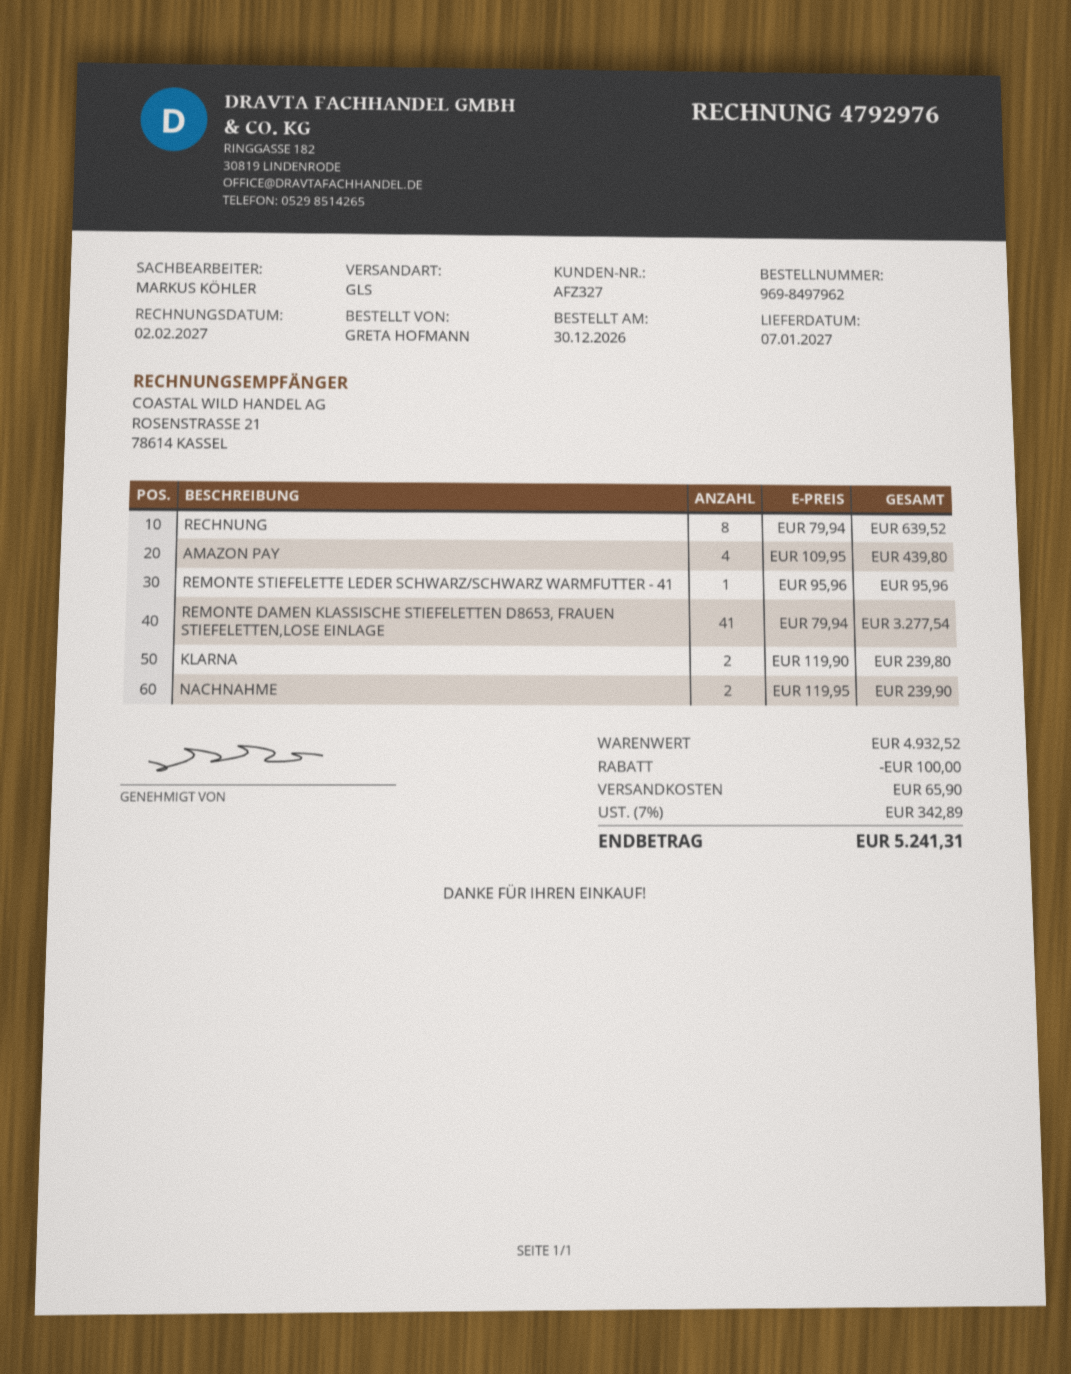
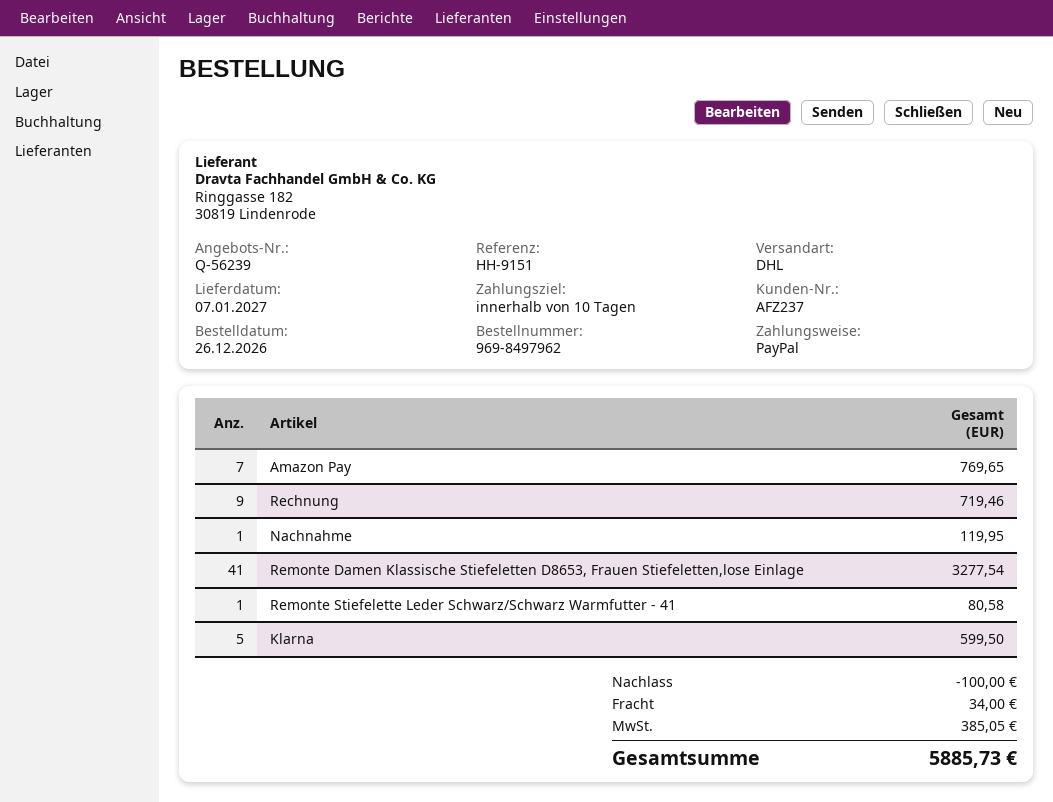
order date: 2026-12-30 -> 2026-12-26
customer number: AFZ327 -> AFZ237
shipping method: GLS -> DHL
RECHNUNG: 8 for 639.52 -> 9 for 719.46
AMAZON PAY: 4 for 439.80 -> 7 for 769.65
REMONTE STIEFELETTE LEDER SCHWARZ/SCHWARZ WARMFUTTER - 41: 1 for 95.96 -> 1 for 80.58
KLARNA: 2 for 239.80 -> 5 for 599.50
NACHNAHME: 2 for 239.90 -> 1 for 119.95
shipping: 65.90 -> 34.00
tax: 342.89 -> 385.05
total: 5241.31 -> 5885.73

